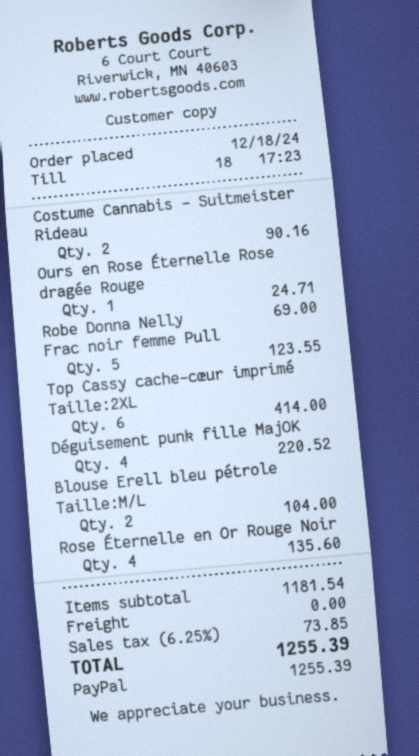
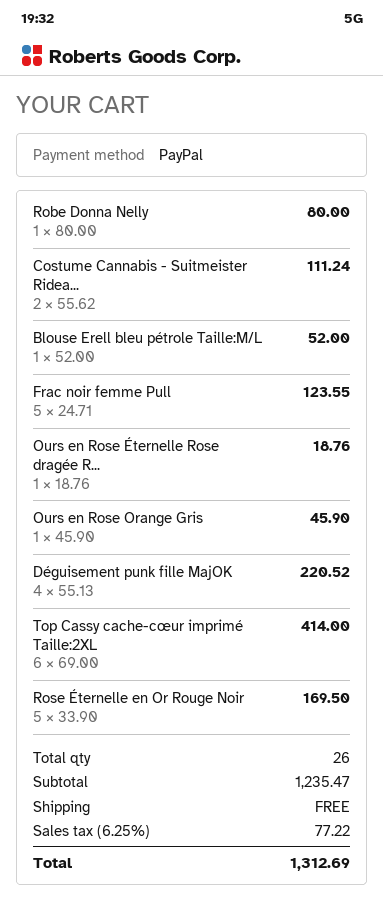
Costume Cannabis - Suitmeister Rideau: 2 for 90.16 -> 2 for 111.24
Ours en Rose Éternelle Rose dragée Rouge: 1 for 24.71 -> 1 for 18.76
Robe Donna Nelly: 1 for 69.00 -> 1 for 80.00
Blouse Erell bleu pétrole Taille:M/L: 2 for 104.00 -> 1 for 52.00
Rose Éternelle en Or Rouge Noir: 4 for 135.60 -> 5 for 169.50
Ours en Rose Orange Gris: none -> 1 for 45.90
subtotal: 1181.54 -> 1235.47
tax: 6.25% = 73.85 -> 6.25% = 77.22
total: 1255.39 -> 1312.69

